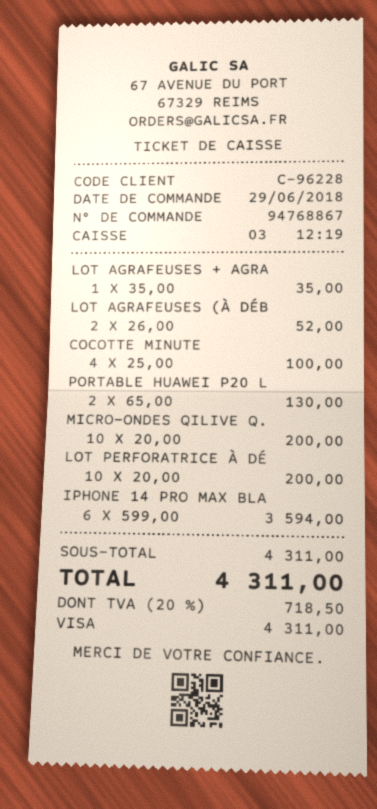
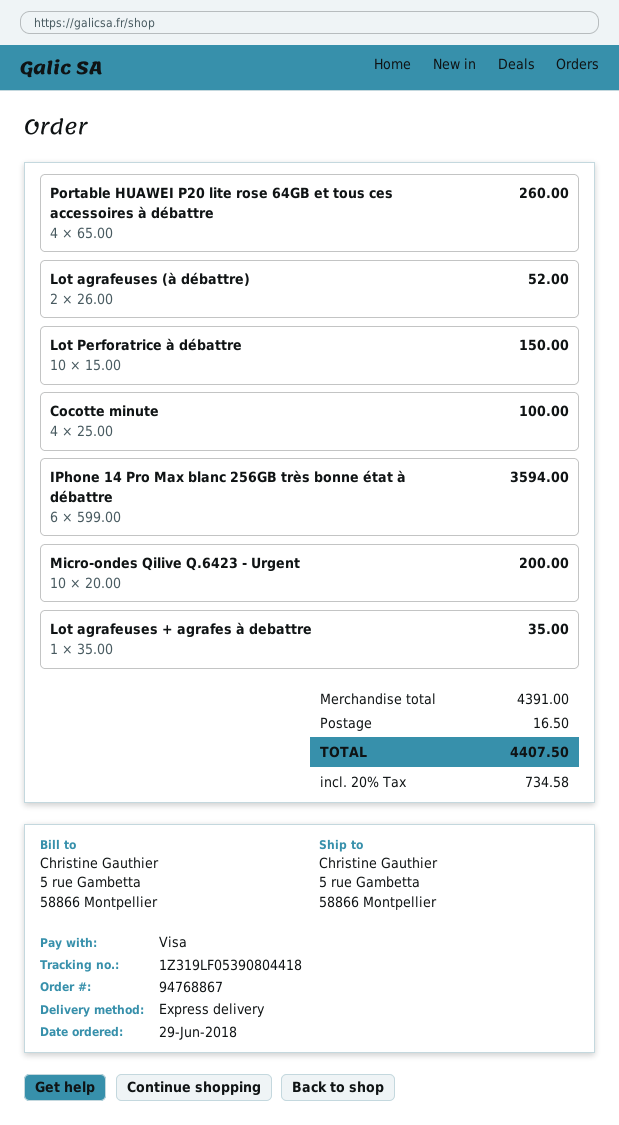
PORTABLE HUAWEI P20 L: 2 x 65.00 = 130.00 -> 4 x 65.00 = 260.00
LOT PERFORATRICE À DÉ: 10 x 20.00 = 200.00 -> 10 x 15.00 = 150.00
subtotal: 4311.00 -> 4391.00
shipping: none -> 16.50
tax: 20% = 718.50 -> 20% = 734.58
total: 4311.00 -> 4407.50

